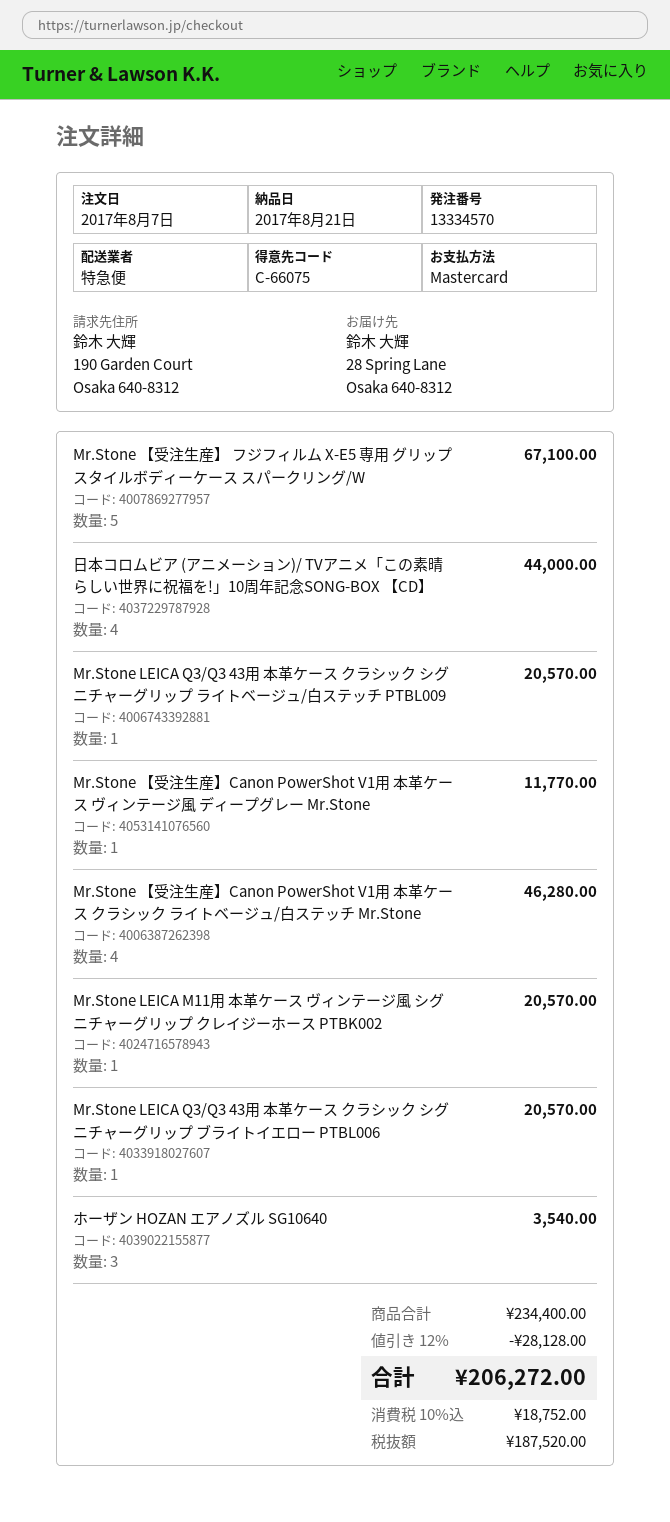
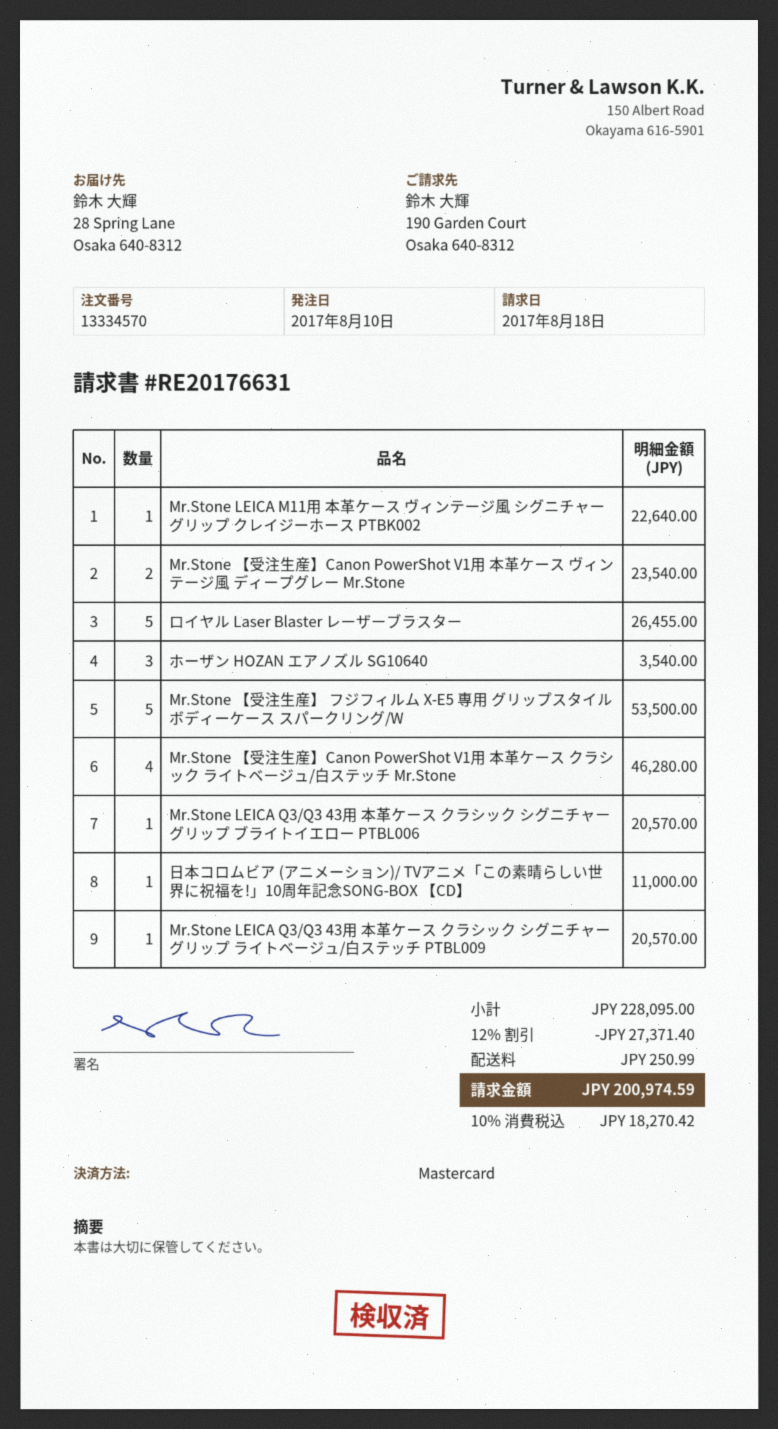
order date: 2017-08-07 -> 2017-08-10
Mr.Stone 【受注生産】 フジフィルム X-E5 専用 グリップスタイルボディーケース スパークリング/W: 5 for 67100.00 -> 5 for 53500.00
日本コロムビア (アニメーション)/ TVアニメ「この素晴らしい世界に祝福を!」10周年記念SONG-BOX 【CD】: 4 for 44000.00 -> 1 for 11000.00
Mr.Stone 【受注生産】Canon PowerShot V1用 本革ケース ヴィンテージ風 ディープグレー Mr.Stone: 1 for 11770.00 -> 2 for 23540.00
Mr.Stone LEICA M11用 本革ケース ヴィンテージ風 シグニチャーグリップ クレイジーホース PTBK002: 1 for 20570.00 -> 1 for 22640.00
ロイヤル Laser Blaster レーザーブラスター: none -> 5 for 26455.00
subtotal: 234400.00 -> 228095.00
discount: 12% = 28128.00 -> 12% = 27371.40
shipping: none -> 250.99
tax: 10% = 18752.00 -> 10% = 18270.42
total: 206272.00 -> 200974.59

